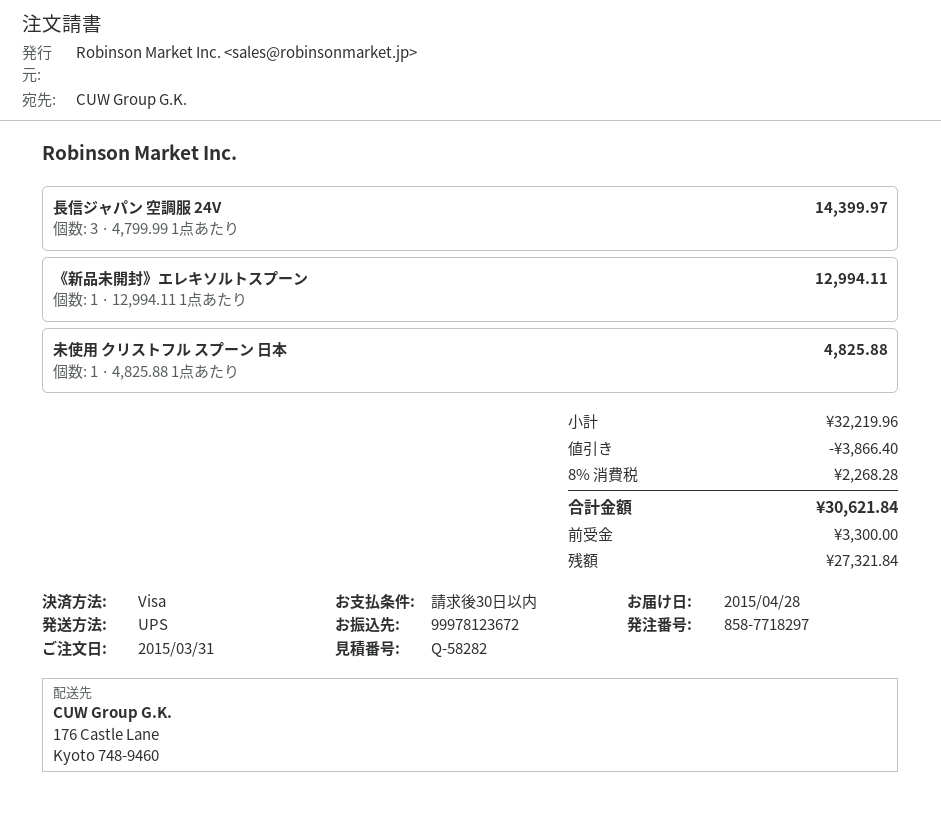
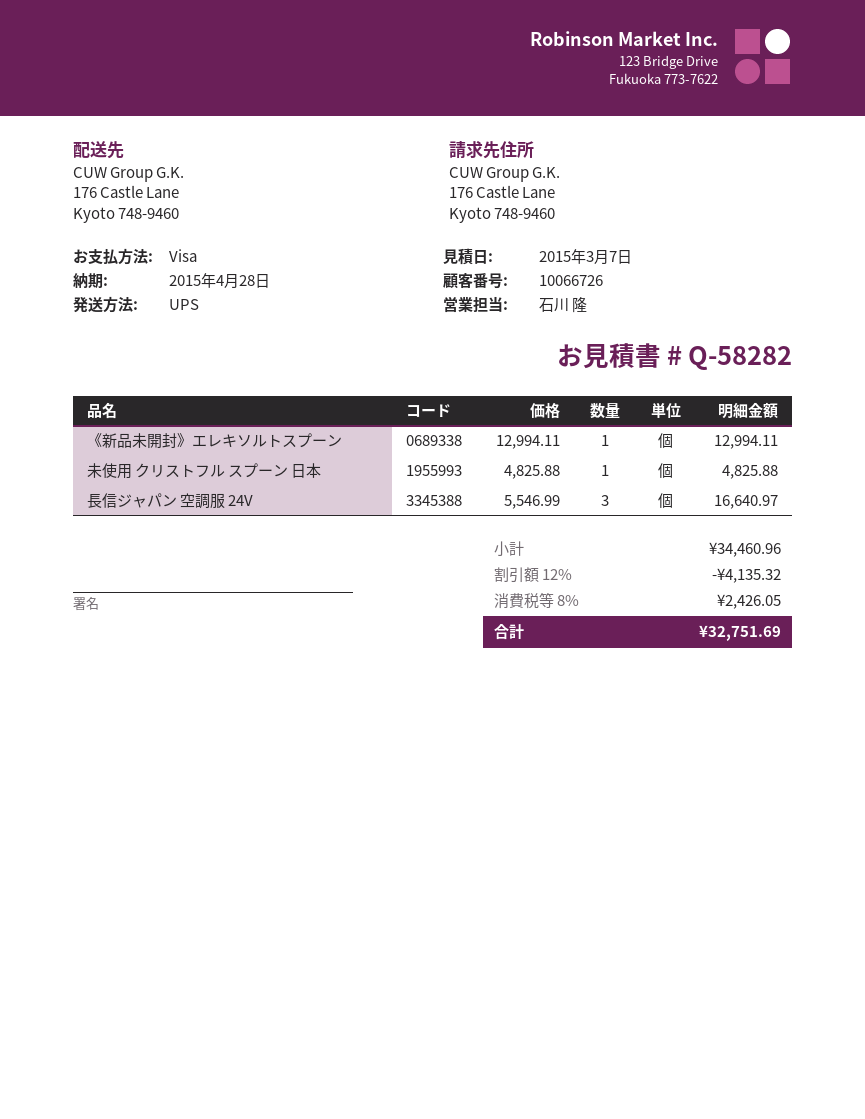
長信ジャパン 空調服 24V: 3 x 4799.99 = 14399.97 -> 3 x 5546.99 = 16640.97
subtotal: 32219.96 -> 34460.96
discount: 3866.40 -> 4135.32
tax: 8% = 2268.28 -> 8% = 2426.05
total: 30621.84 -> 32751.69

